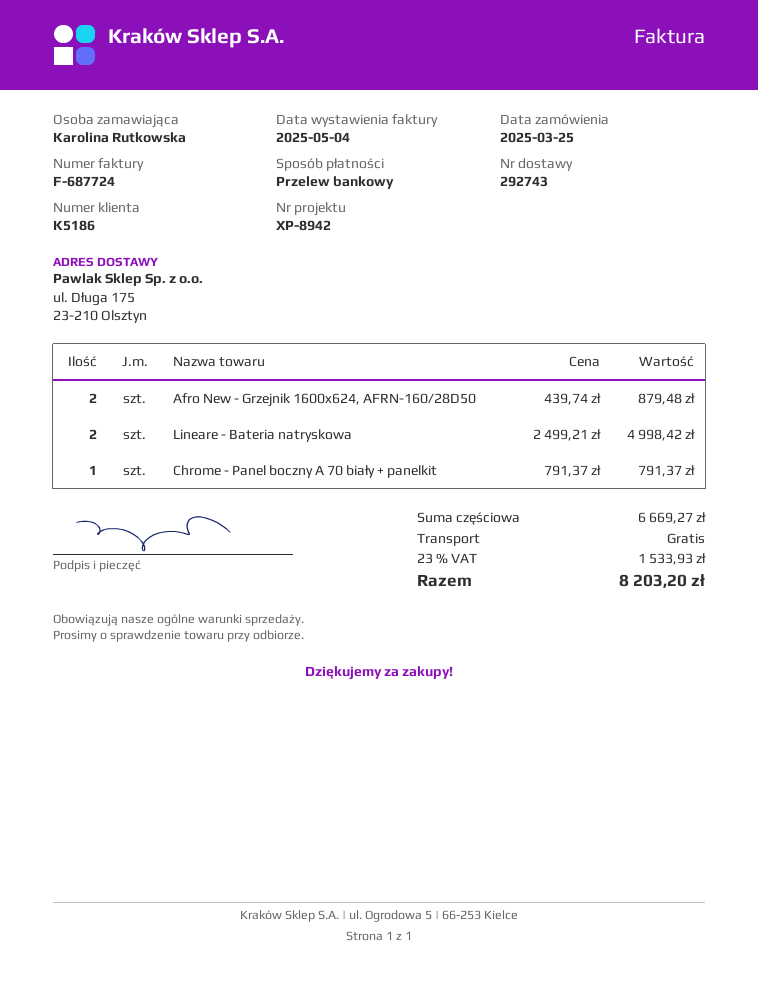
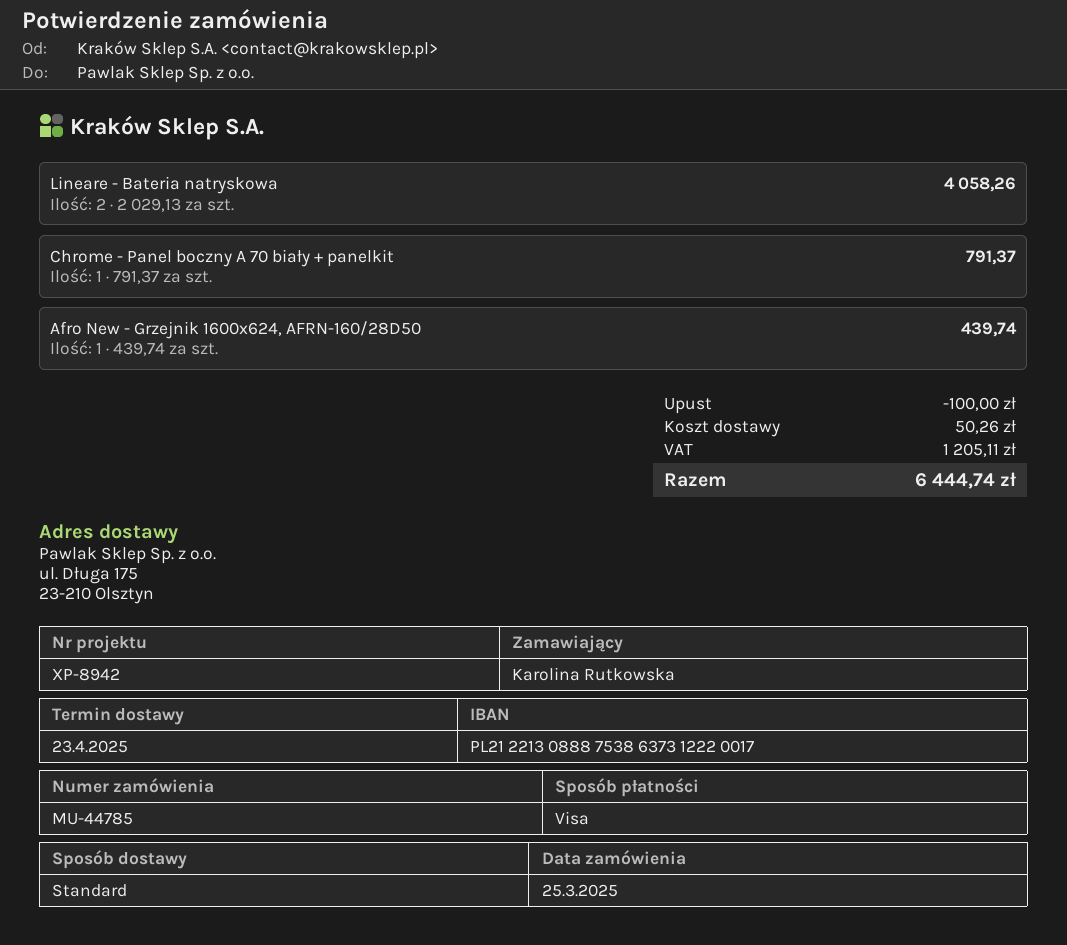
payment method: bank transfer -> Visa
Afro New - Grzejnik 1600x624, AFRN-160/28D50: 2 x 439.74 = 879.48 -> 1 x 439.74 = 439.74
Lineare - Bateria natryskowa: 2 x 2499.21 = 4998.42 -> 2 x 2029.13 = 4058.26
discount: none -> 100.00
shipping: 0.00 -> 50.26
tax: 1533.93 -> 1205.11
total: 8203.20 -> 6444.74

